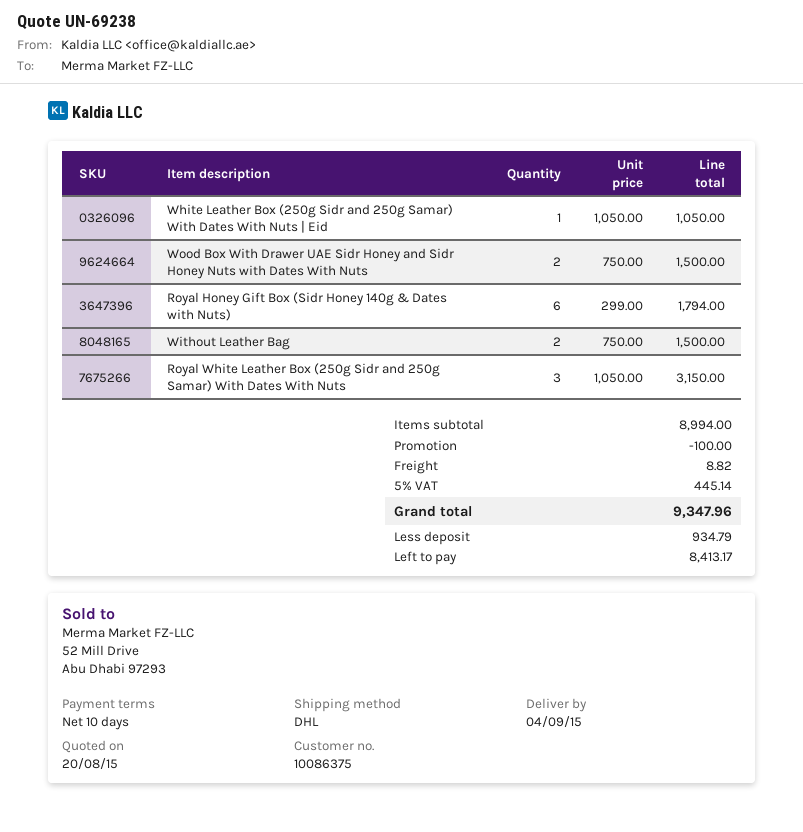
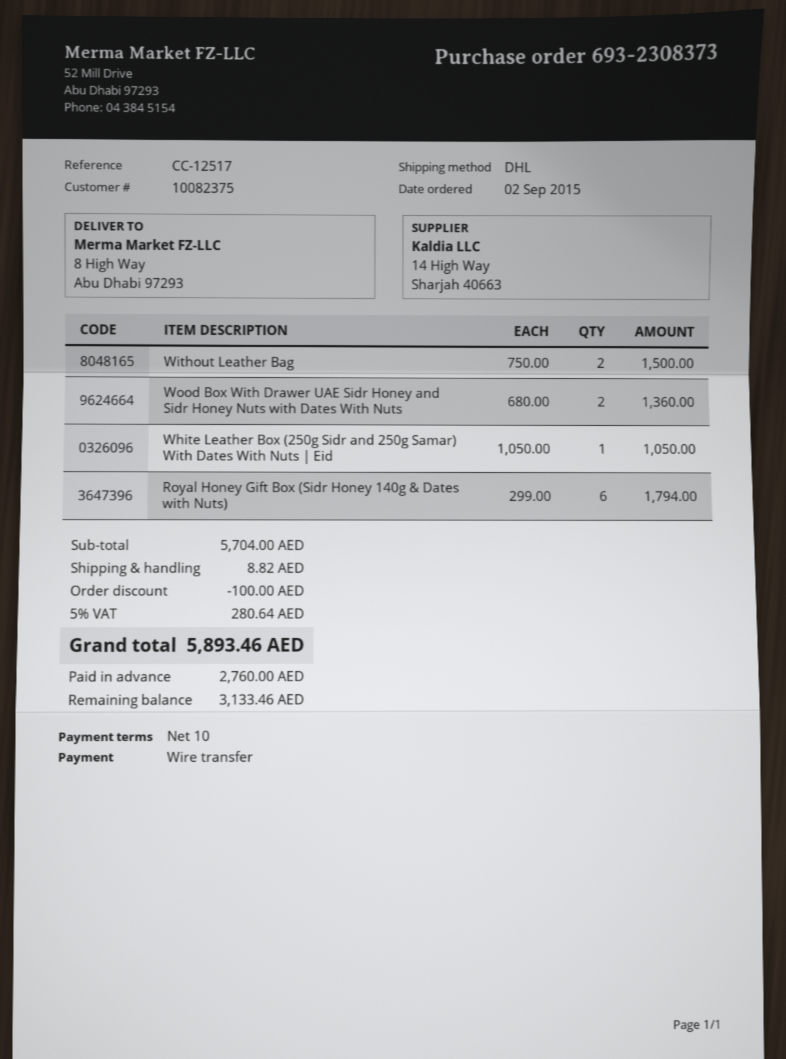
customer number: 10086375 -> 10082375
Wood Box With Drawer UAE Sidr Honey and Sidr Honey Nuts with Dates With Nuts: 2 x 750.00 = 1500.00 -> 2 x 680.00 = 1360.00
Royal White Leather Box (250g Sidr and 250g Samar) With Dates With Nuts: 3 x 1050.00 = 3150.00 -> none
subtotal: 8994.00 -> 5704.00
tax: 5% = 445.14 -> 5% = 280.64
total: 9347.96 -> 5893.46
deposit: 934.79 -> 2760.00
balance: 8413.17 -> 3133.46

